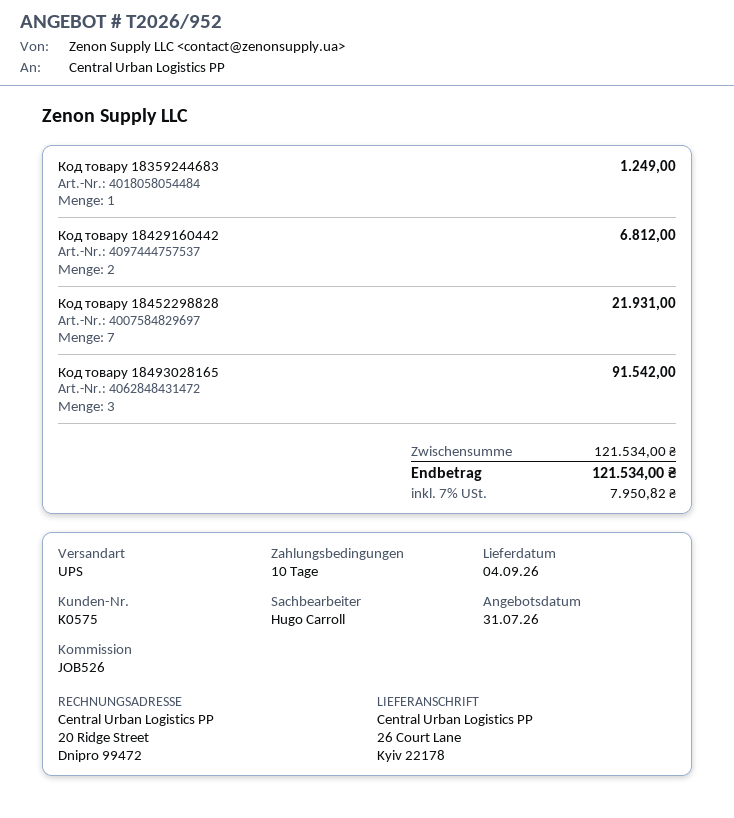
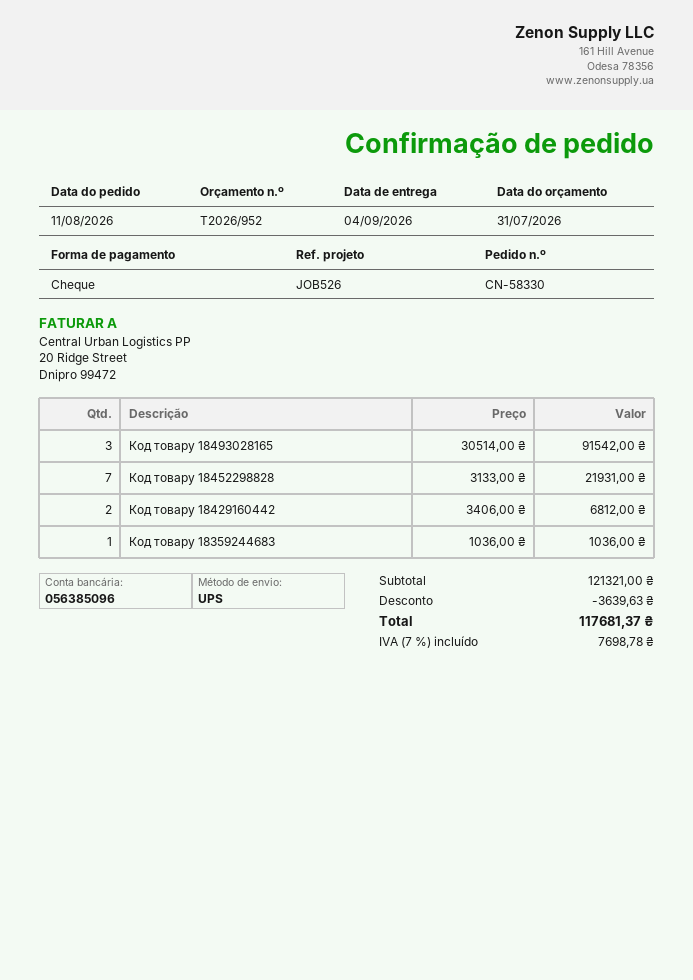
Код товару 18359244683: 1 for 1249.00 -> 1 for 1036.00
subtotal: 121534.00 -> 121321.00
discount: none -> 3639.63
tax: 7% = 7950.82 -> 7% = 7698.78
total: 121534.00 -> 117681.37

